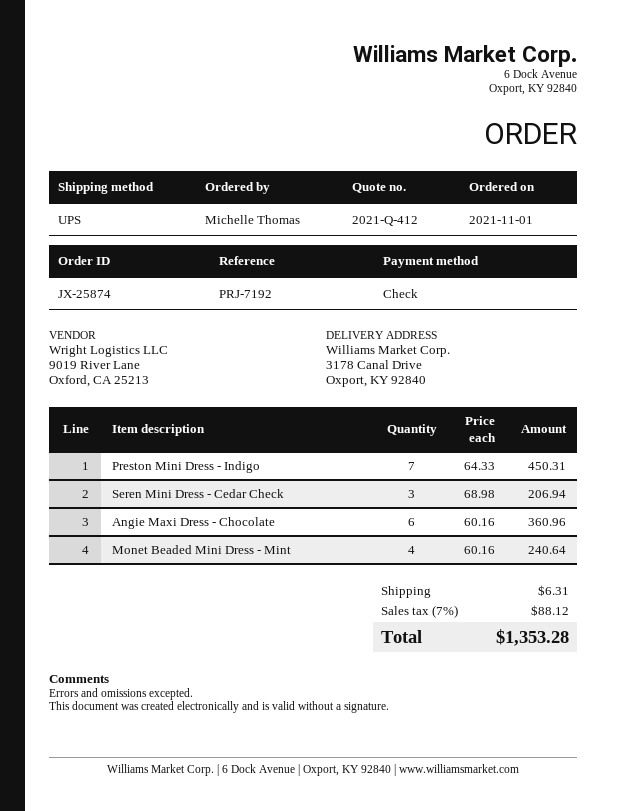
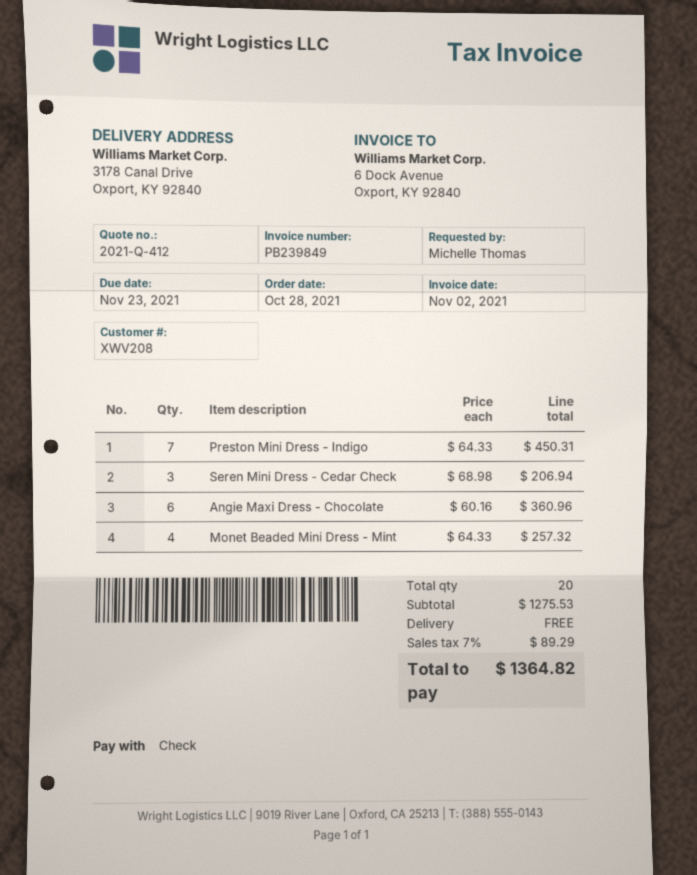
order date: 2021-11-01 -> 2021-10-28
Monet Beaded Mini Dress - Mint: 4 x 60.16 = 240.64 -> 4 x 64.33 = 257.32
shipping: 6.31 -> 0.00
tax: 7% = 88.12 -> 7% = 89.29
total: 1353.28 -> 1364.82

